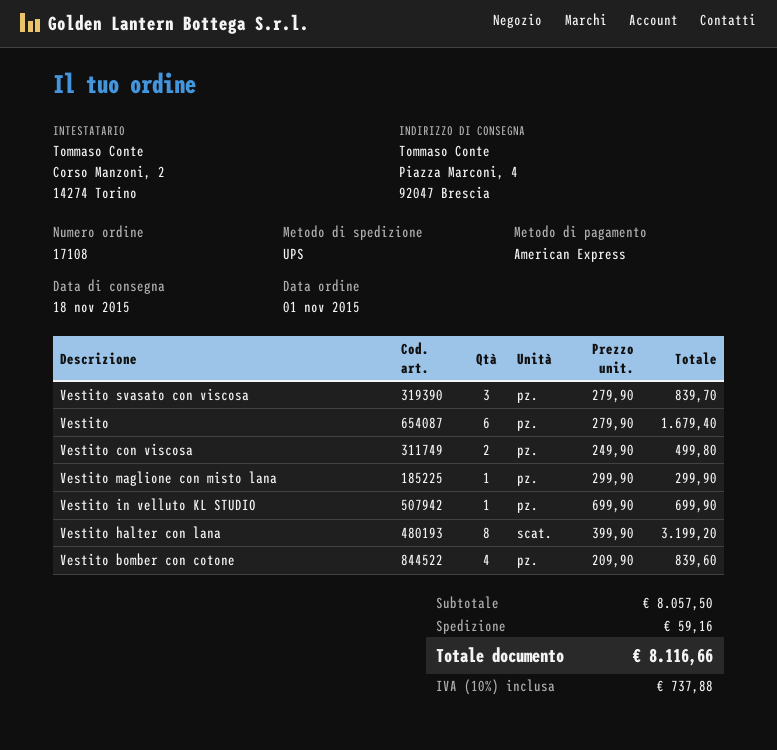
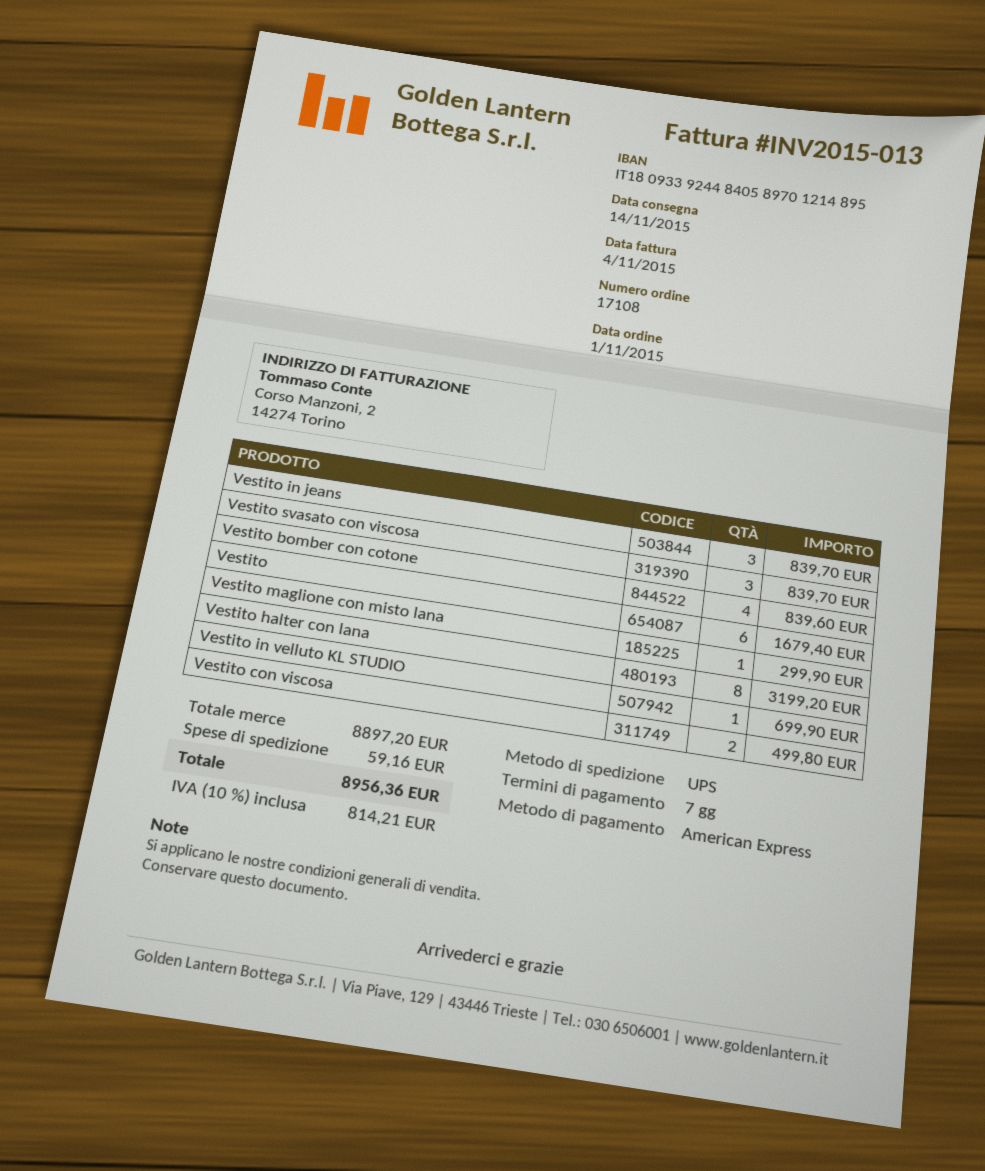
delivery date: 2015-11-18 -> 2015-11-14
Vestito in jeans: none -> 3 for 839.70
subtotal: 8057.50 -> 8897.20
tax: 10% = 737.88 -> 10% = 814.21
total: 8116.66 -> 8956.36

